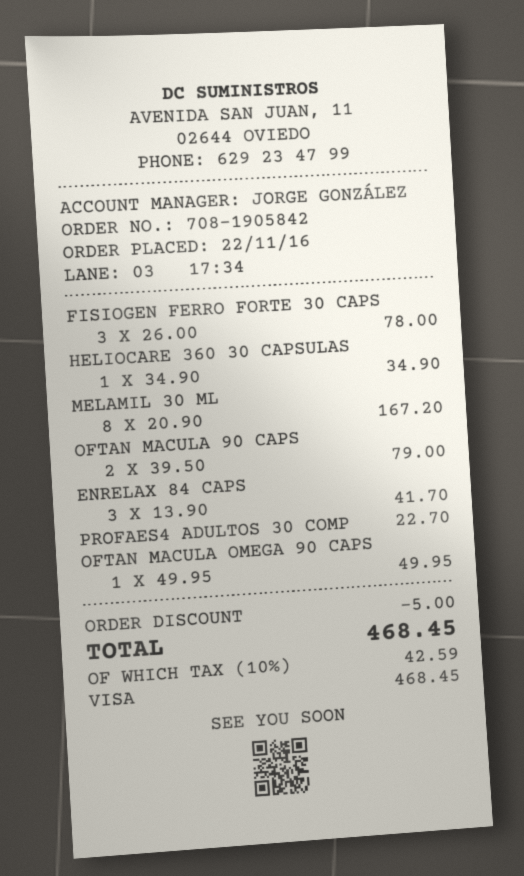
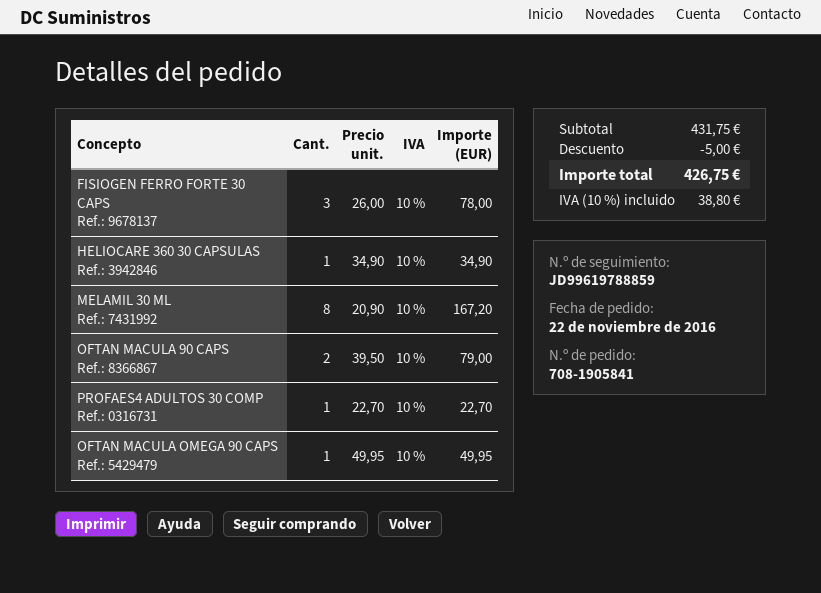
order number: 708-1905842 -> 708-1905841
ENRELAX 84 CAPS: 3 x 13.90 = 41.70 -> none
tax: 10% = 42.59 -> 10% = 38.80
total: 468.45 -> 426.75

